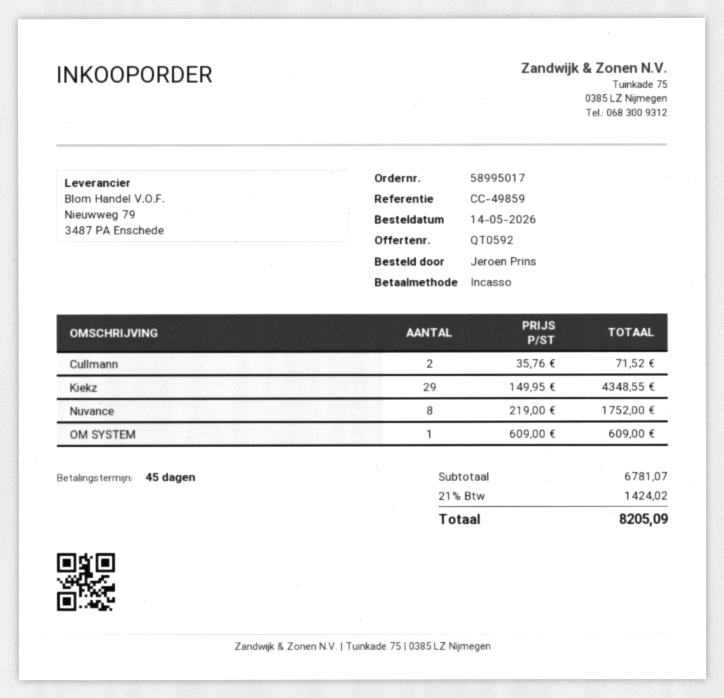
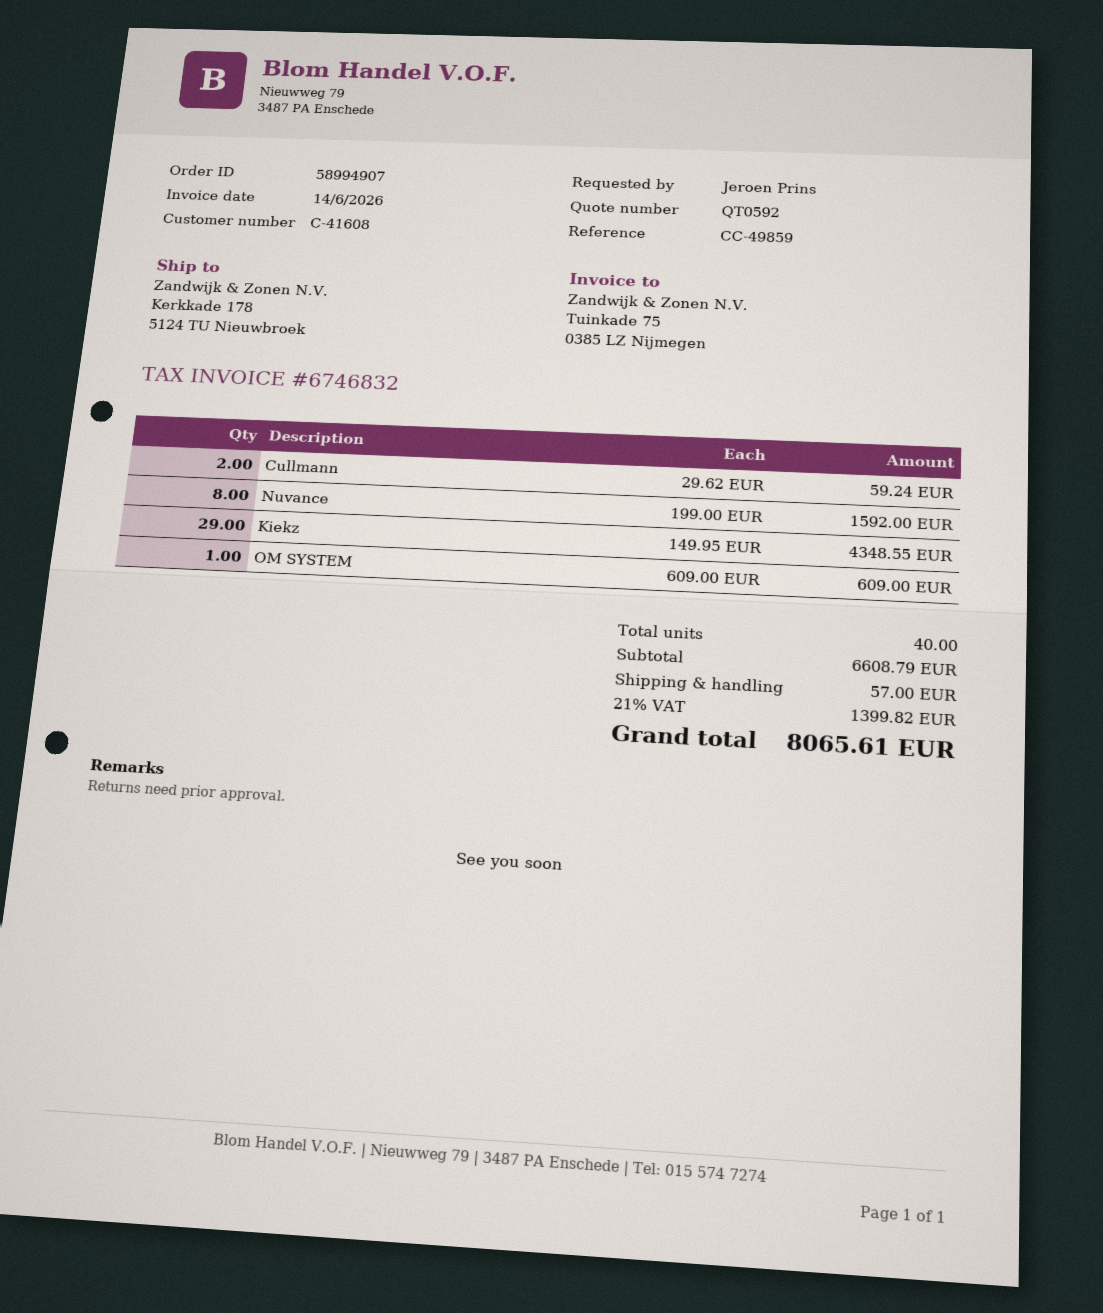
order number: 58995017 -> 58994907
Cullmann: 2 x 35.76 = 71.52 -> 2 x 29.62 = 59.24
Nuvance: 8 x 219.00 = 1752.00 -> 8 x 199.00 = 1592.00
subtotal: 6781.07 -> 6608.79
shipping: none -> 57.00
tax: 21% = 1424.02 -> 21% = 1399.82
total: 8205.09 -> 8065.61

